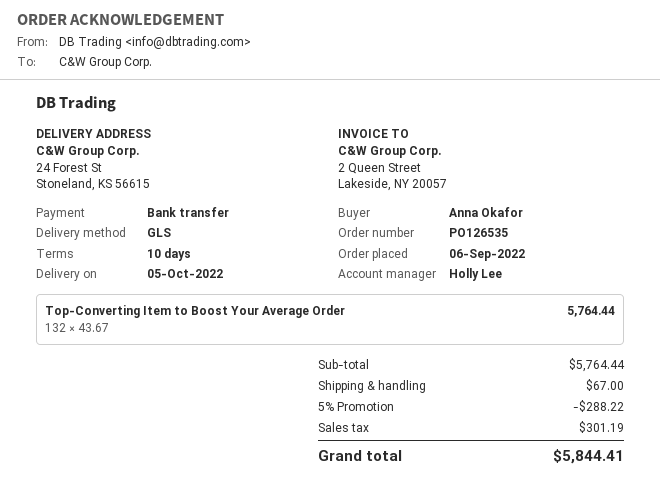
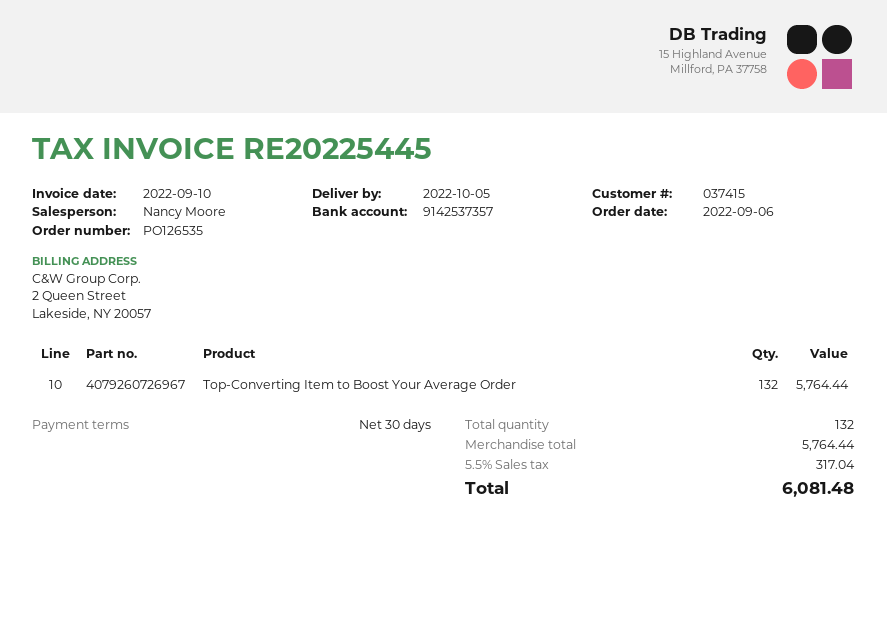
payment terms: 10 days -> 30 days
sales rep: Holly Lee -> Nancy Moore
discount: 5% = 288.22 -> none
shipping: 67.00 -> none
tax: 301.19 -> 317.04
total: 5844.41 -> 6081.48

